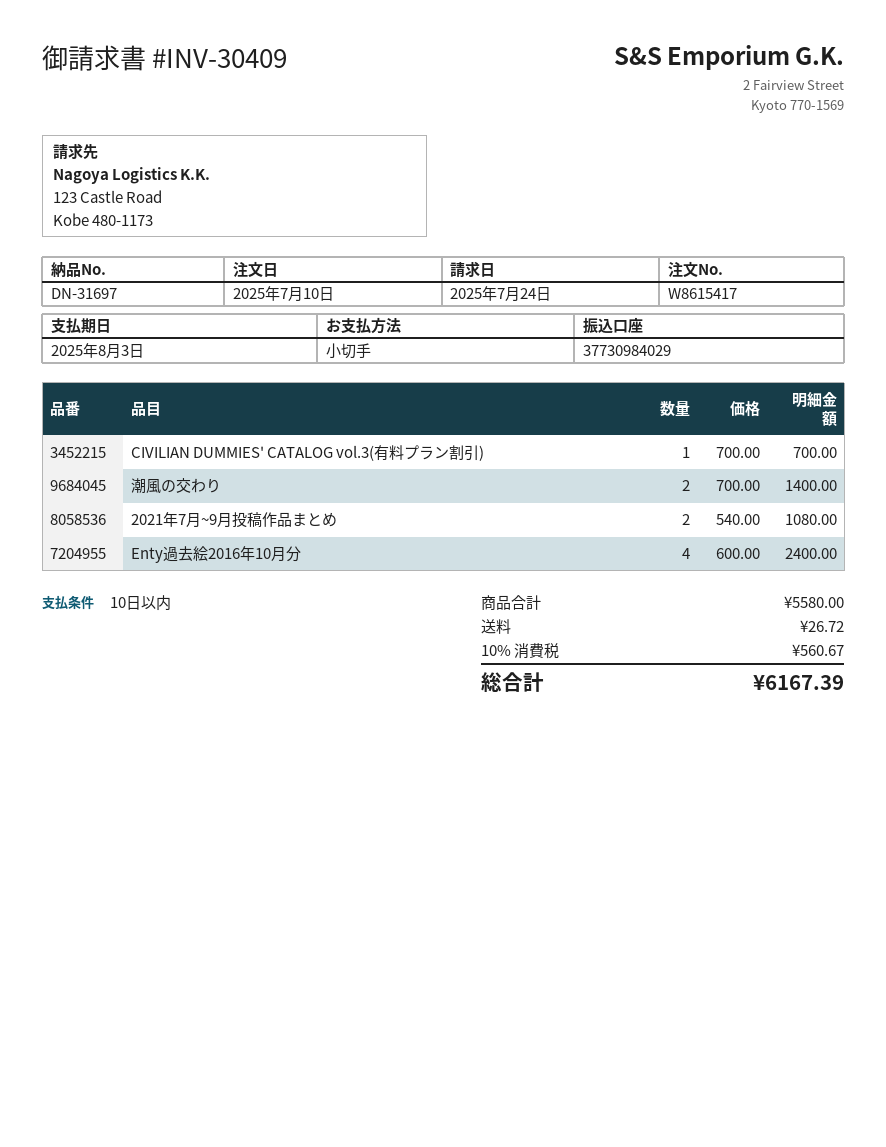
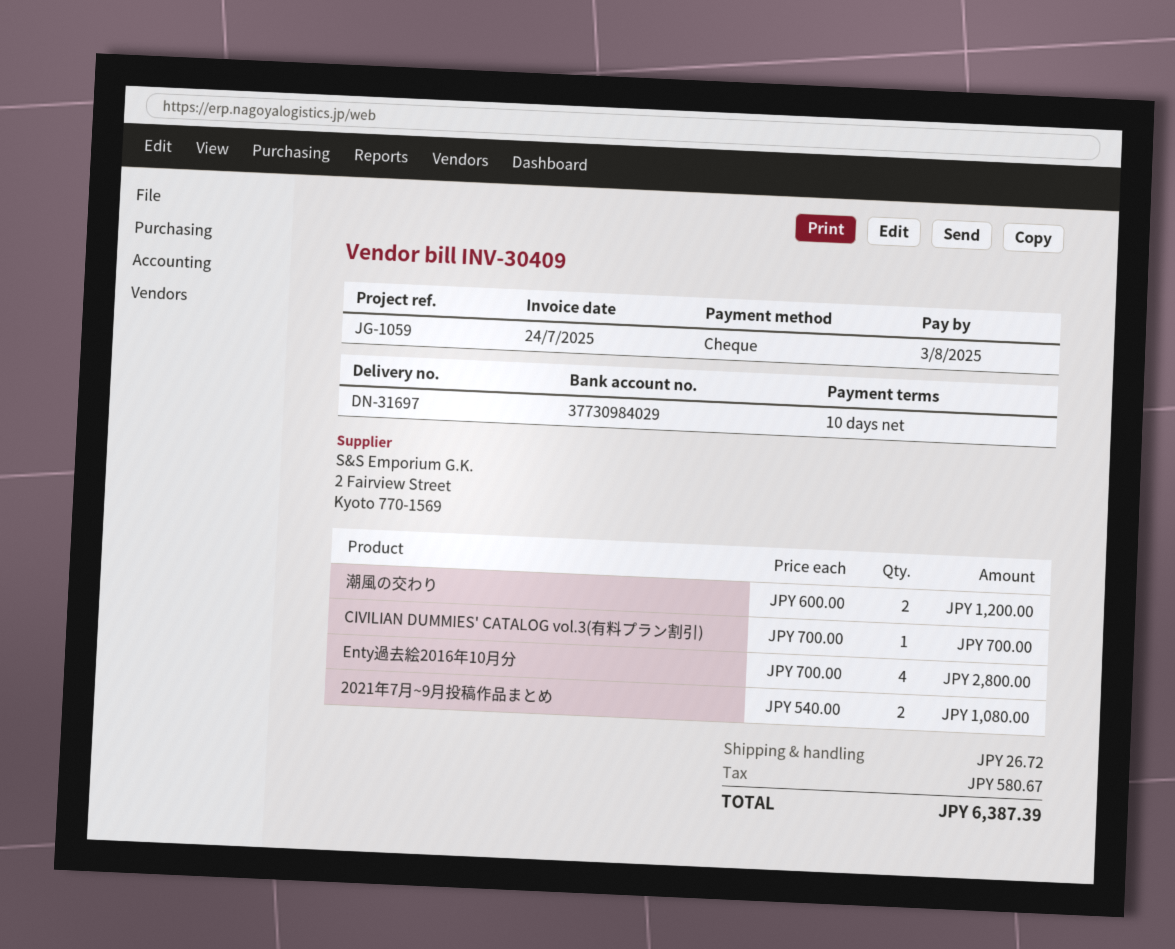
潮風の交わり: 2 x 700.00 = 1400.00 -> 2 x 600.00 = 1200.00
Enty過去絵2016年10月分: 4 x 600.00 = 2400.00 -> 4 x 700.00 = 2800.00
tax: 560.67 -> 580.67
total: 6167.39 -> 6387.39

